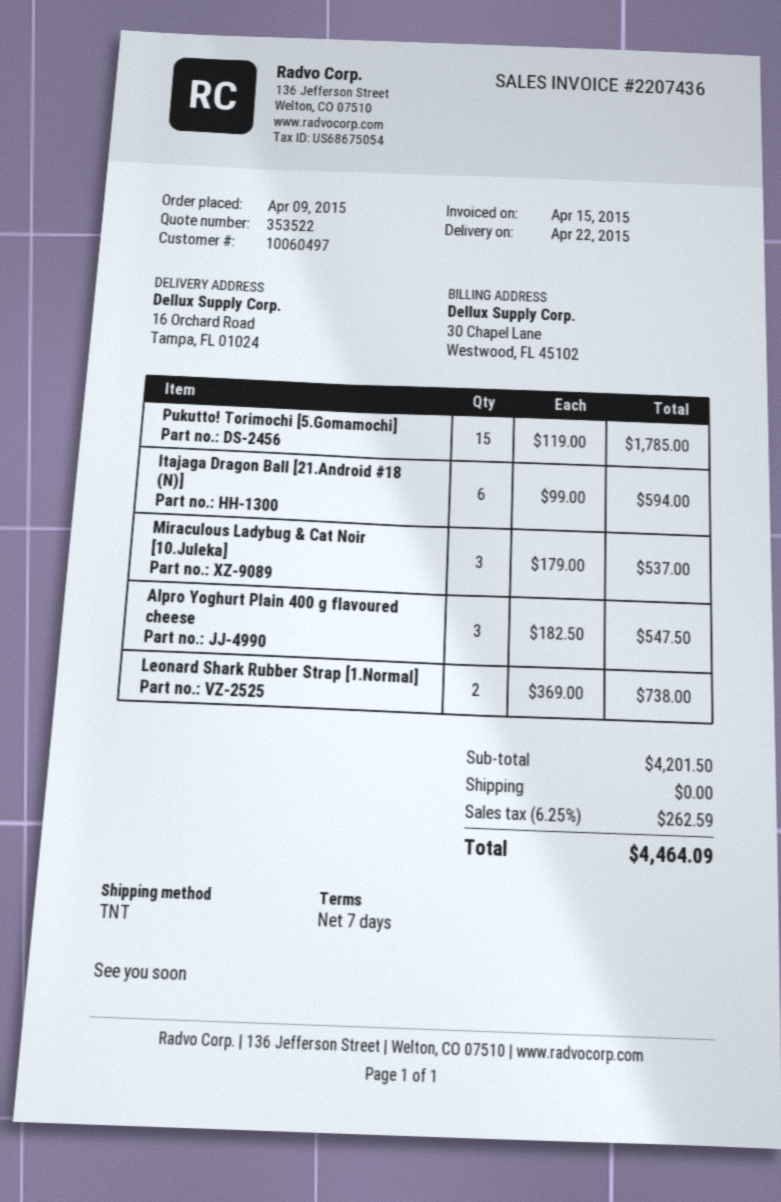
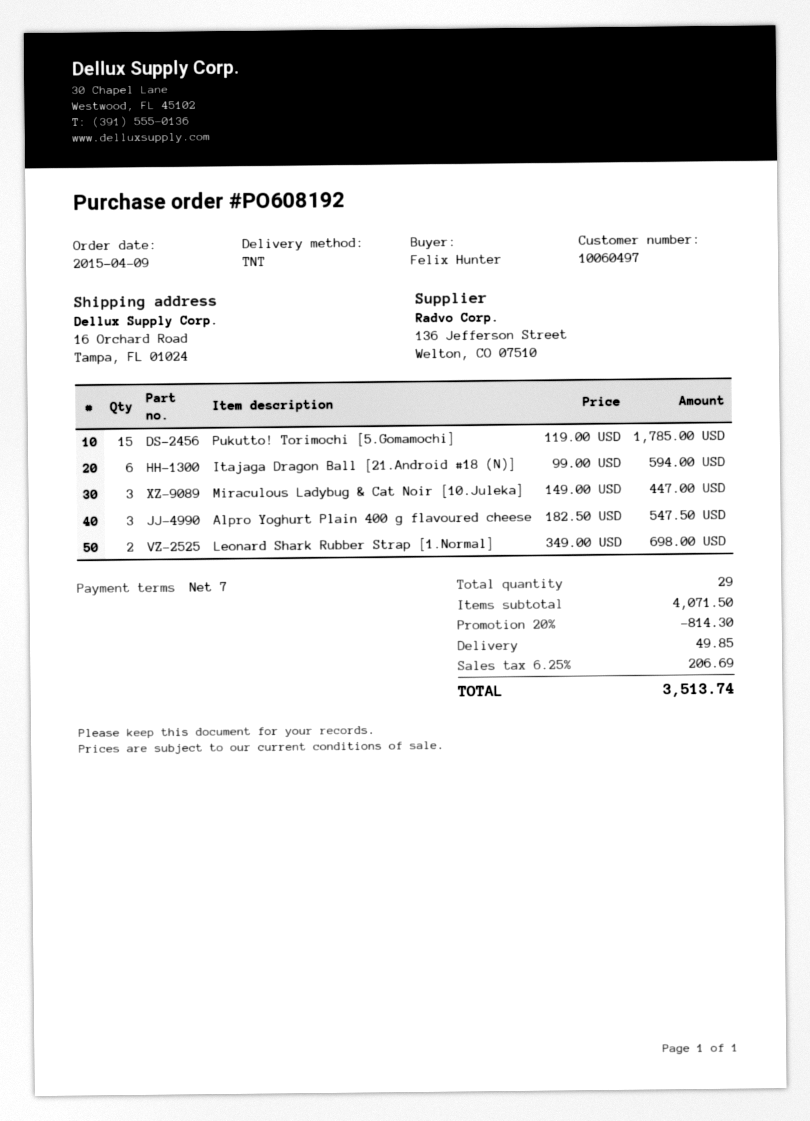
Miraculous Ladybug & Cat Noir [10.Juleka]: 3 x 179.00 = 537.00 -> 3 x 149.00 = 447.00
Leonard Shark Rubber Strap [1.Normal]: 2 x 369.00 = 738.00 -> 2 x 349.00 = 698.00
subtotal: 4201.50 -> 4071.50
discount: none -> 20% = 814.30
shipping: 0.00 -> 49.85
tax: 6.25% = 262.59 -> 6.25% = 206.69
total: 4464.09 -> 3513.74

